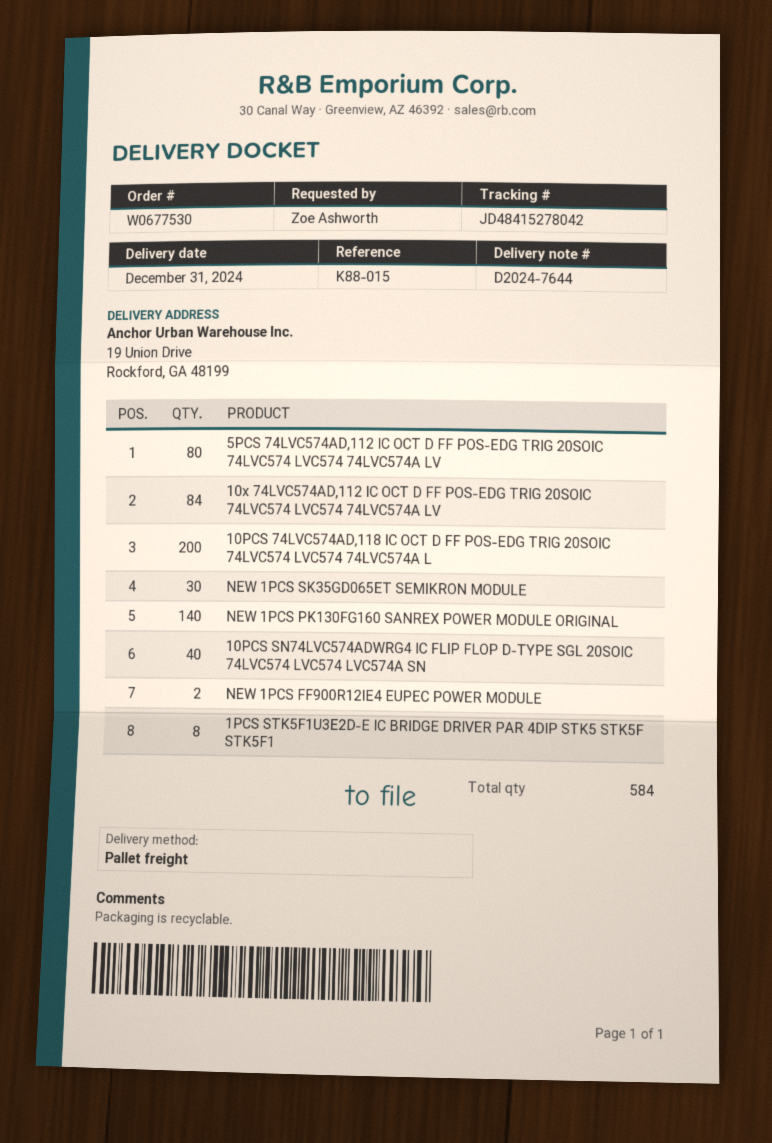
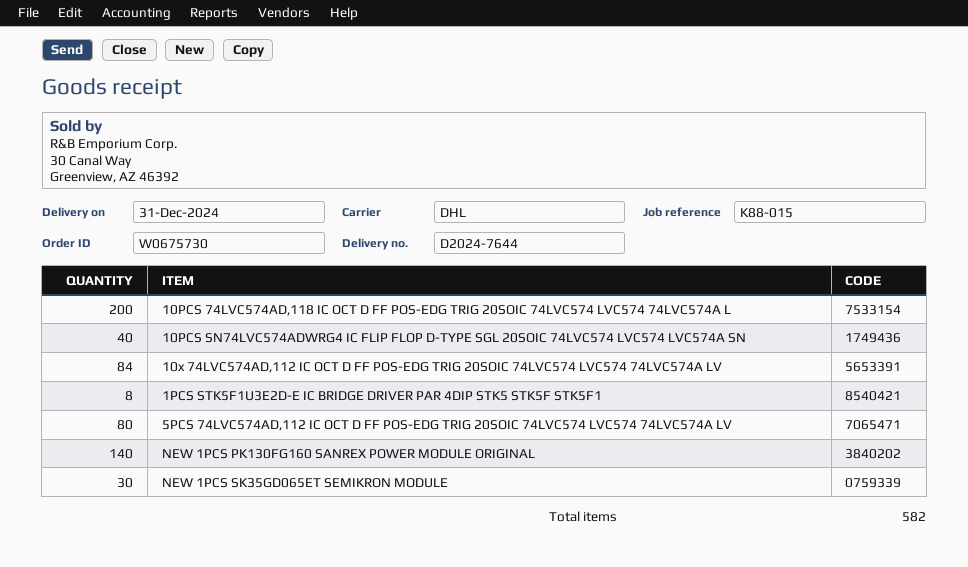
order number: W0677530 -> W0675730
shipping method: pallet freight -> DHL
NEW 1PCS FF900R12IE4 EUPEC POWER MODULE: 2 -> none
total quantity: 584 -> 582

